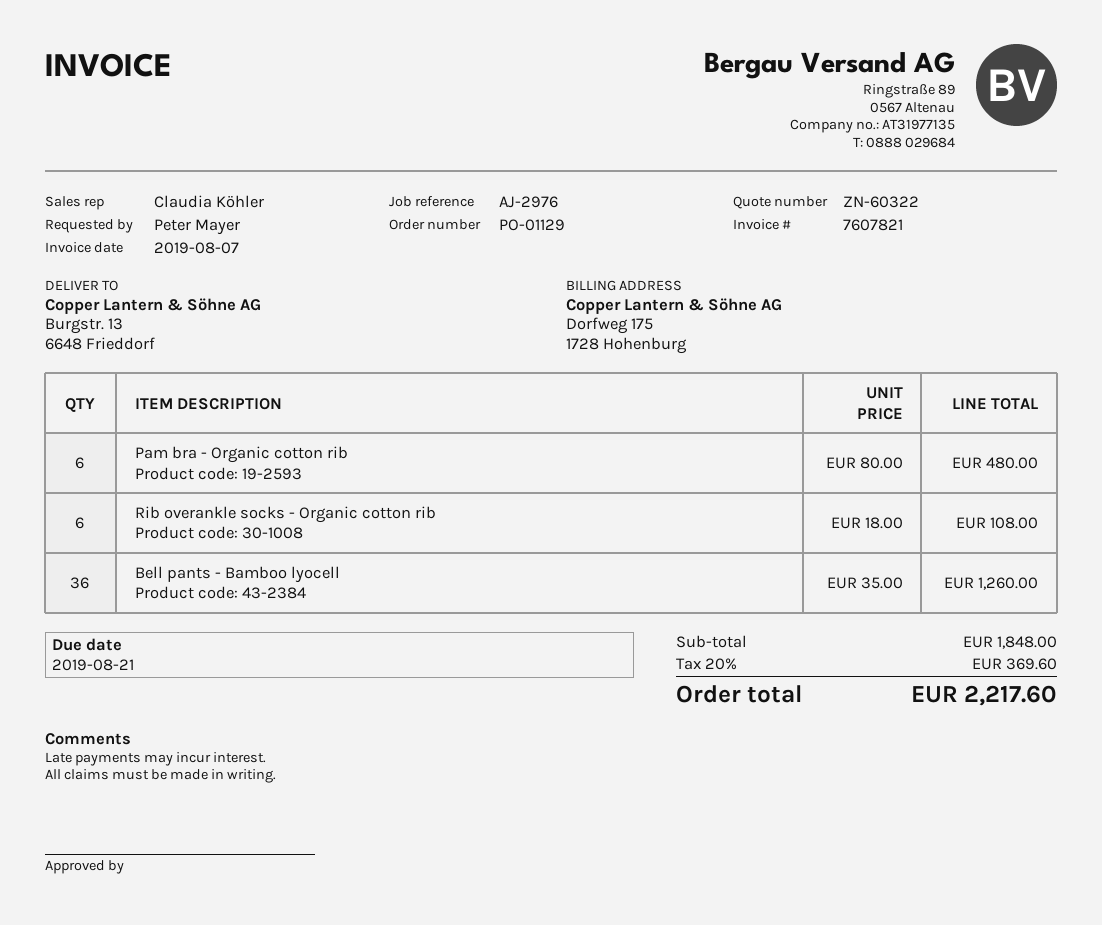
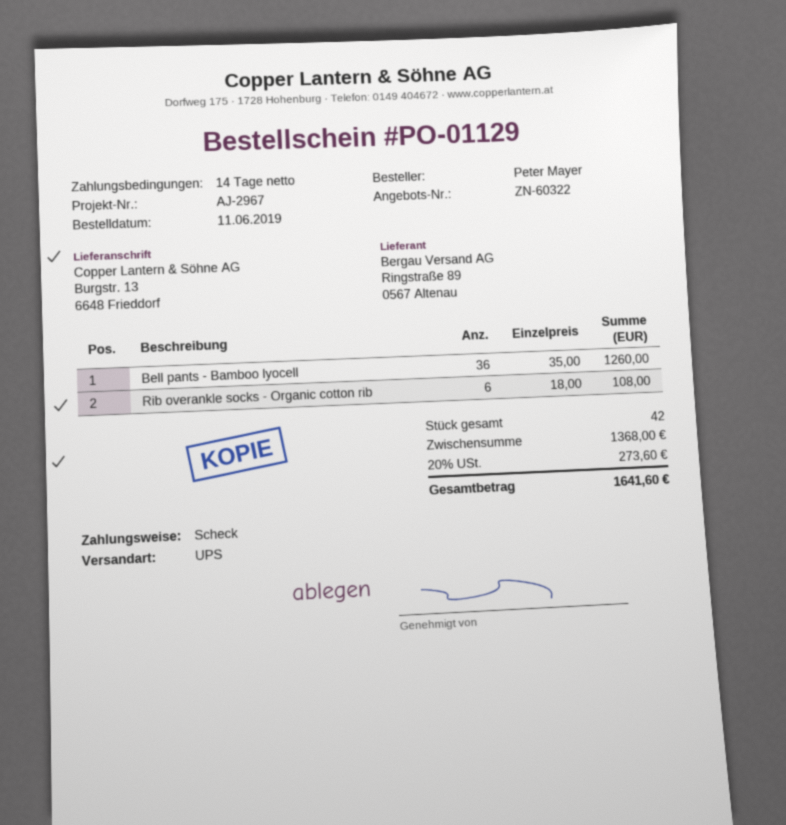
reference: AJ-2976 -> AJ-2967
Pam bra - Organic cotton rib: 6 x 80.00 = 480.00 -> none
subtotal: 1848.00 -> 1368.00
tax: 20% = 369.60 -> 20% = 273.60
total: 2217.60 -> 1641.60

